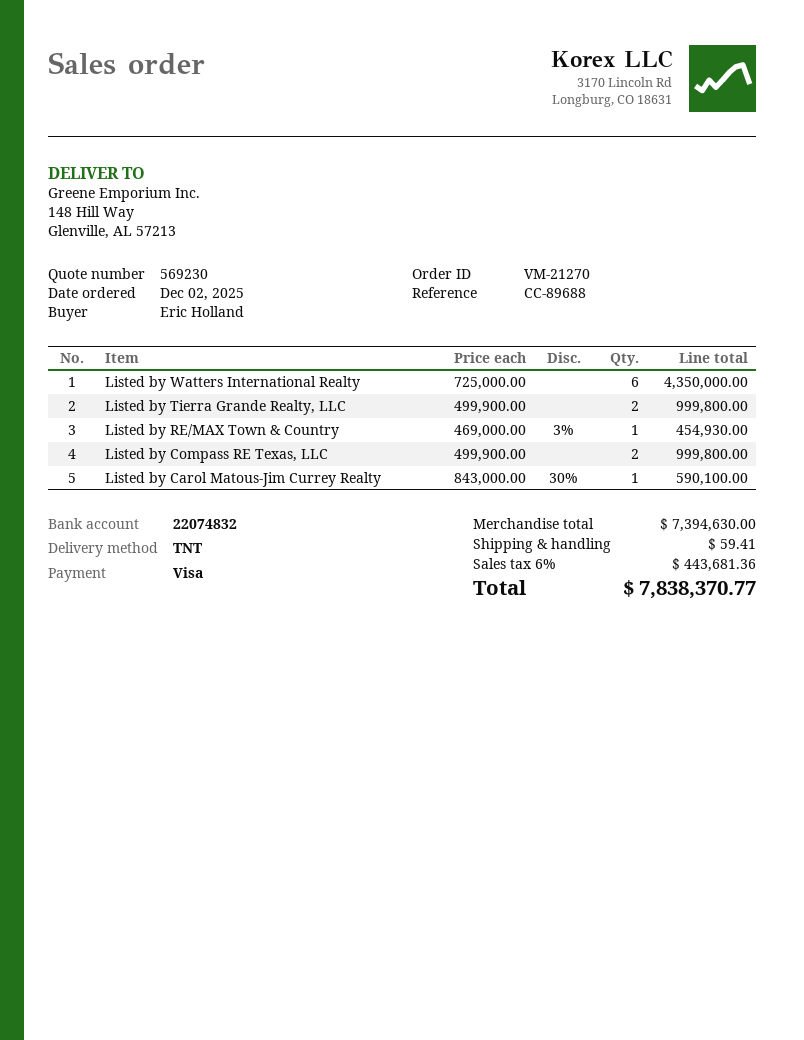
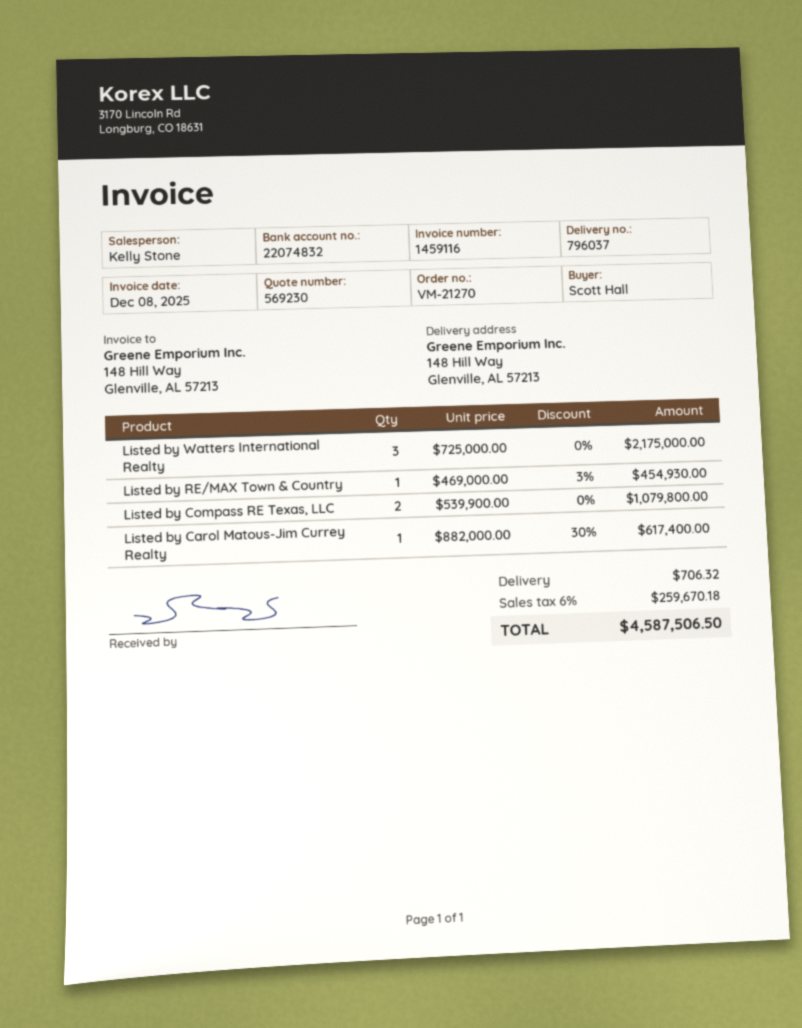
ordered by: Eric Holland -> Scott Hall
Listed by Watters International Realty: 6 x 725000.00 = 4350000.00 -> 3 x 725000.00 = 2175000.00
Listed by Tierra Grande Realty, LLC: 2 x 499900.00 = 999800.00 -> none
Listed by Compass RE Texas, LLC: 2 x 499900.00 = 999800.00 -> 2 x 539900.00 = 1079800.00
Listed by Carol Matous-Jim Currey Realty: 1 x 843000.00 - 30% = 590100.00 -> 1 x 882000.00 - 30% = 617400.00
shipping: 59.41 -> 706.32
tax: 6% = 443681.36 -> 6% = 259670.18
total: 7838370.77 -> 4587506.50

